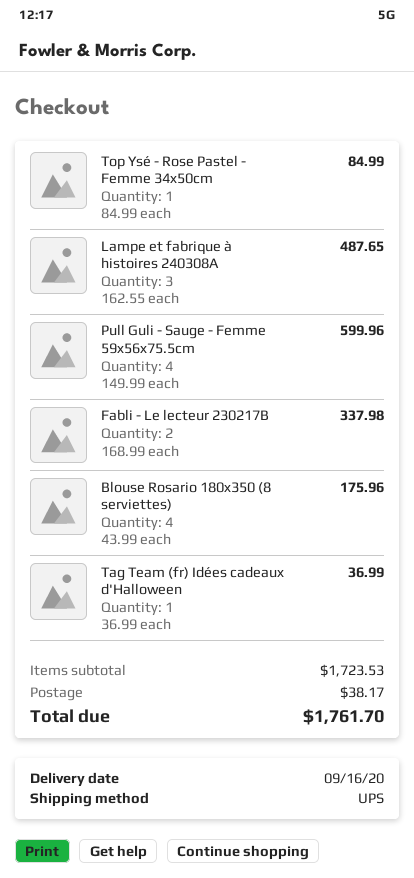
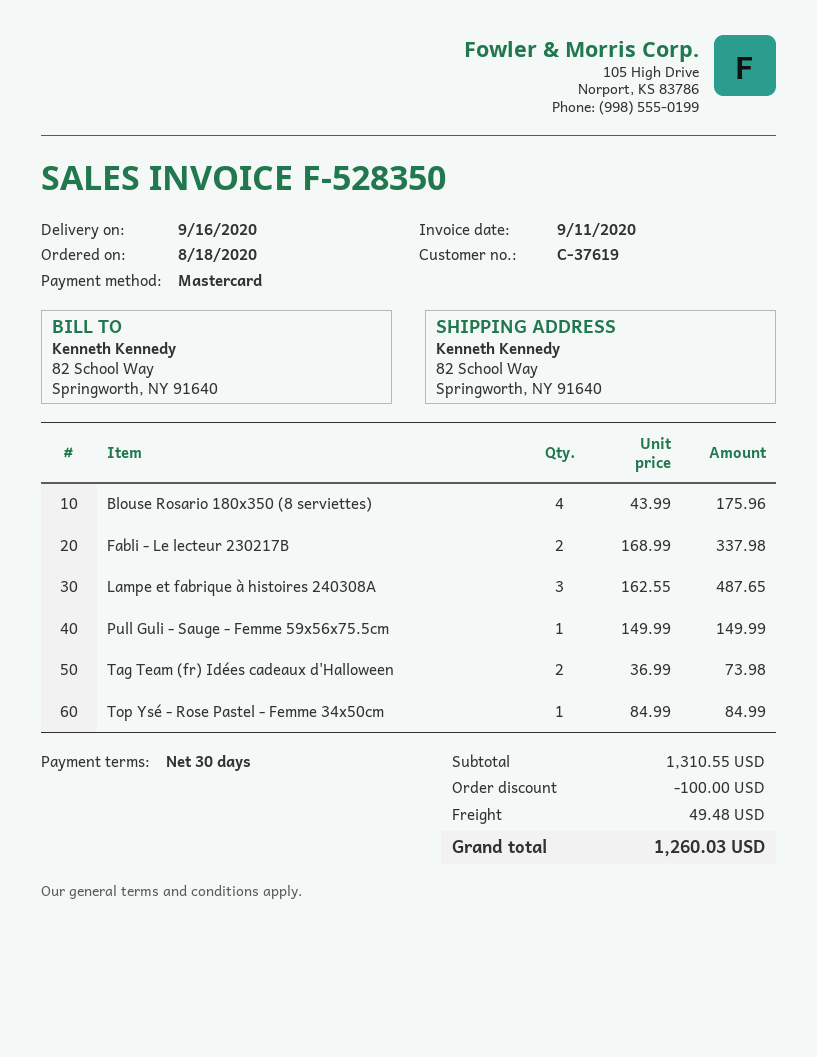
Pull Guli - Sauge - Femme 59x56x75.5cm: 4 x 149.99 = 599.96 -> 1 x 149.99 = 149.99
Tag Team (fr) Idées cadeaux d'Halloween: 1 x 36.99 = 36.99 -> 2 x 36.99 = 73.98
subtotal: 1723.53 -> 1310.55
discount: none -> 100.00
shipping: 38.17 -> 49.48
total: 1761.70 -> 1260.03

